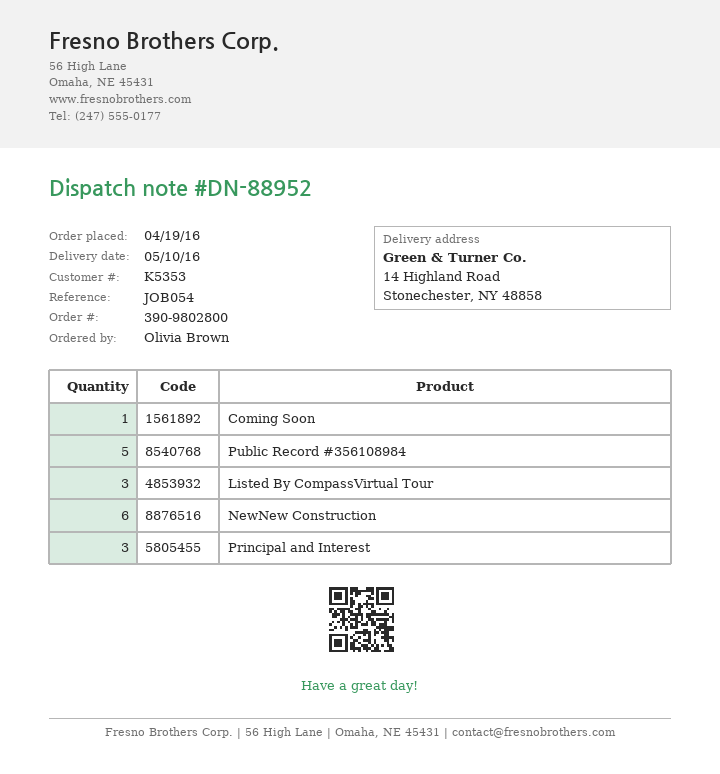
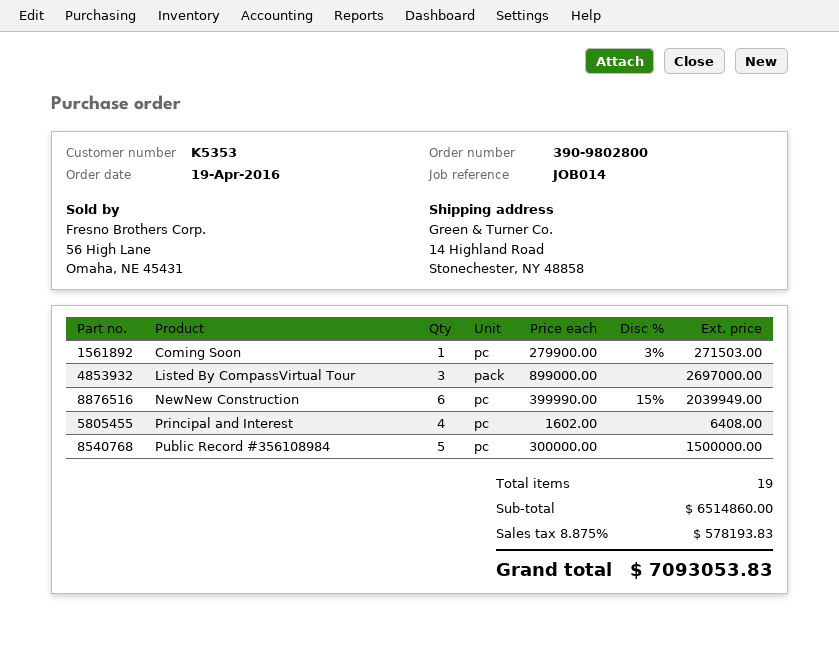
reference: JOB054 -> JOB014
Principal and Interest: 3 -> 4

